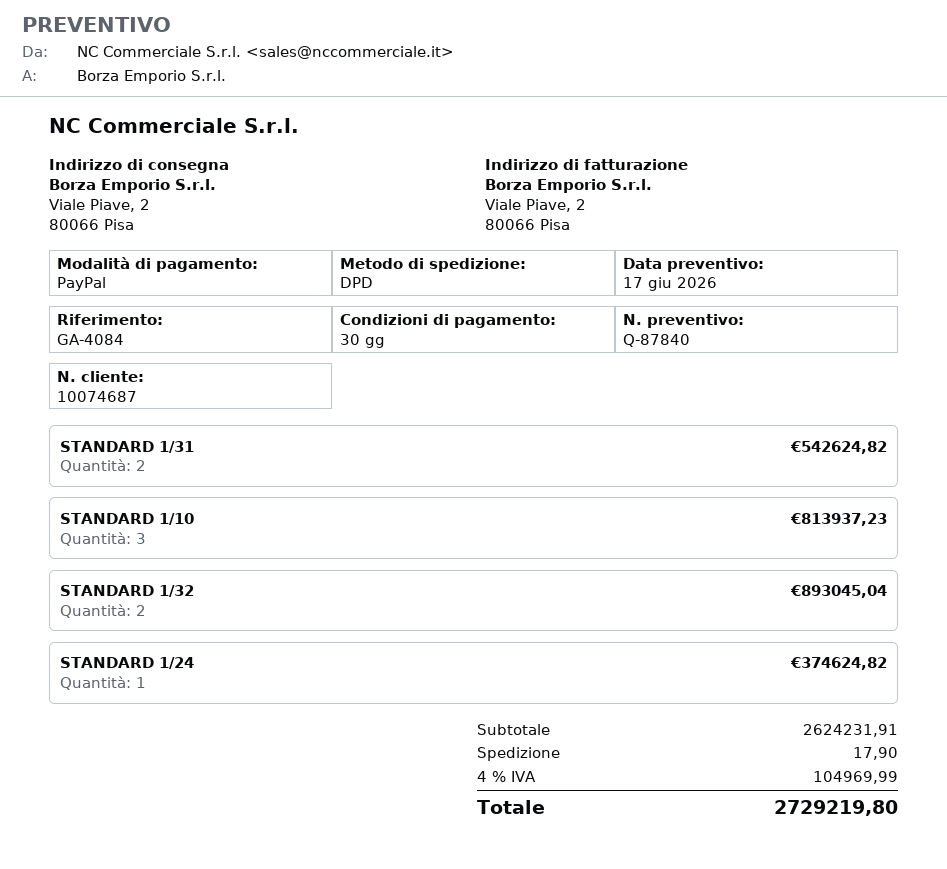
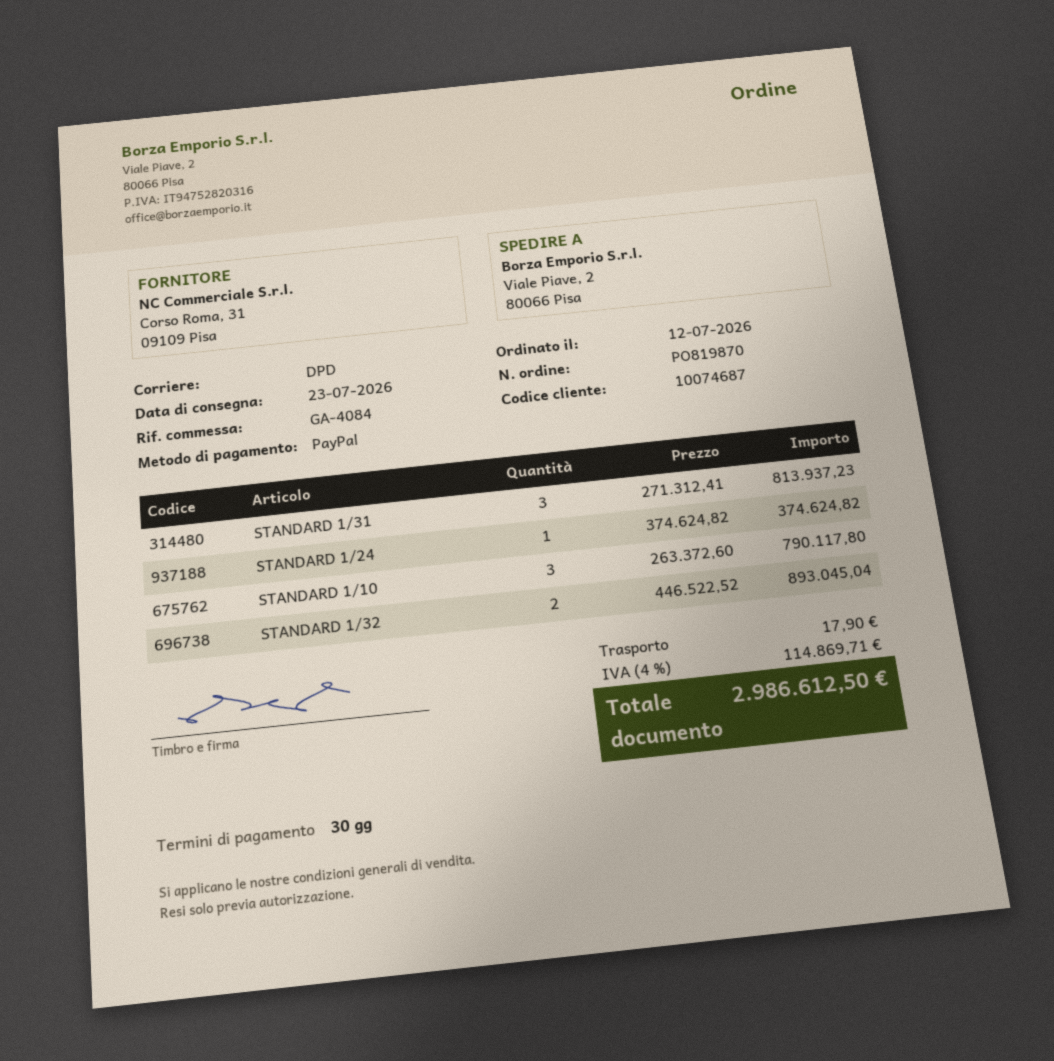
STANDARD 1/31: 2 for 542624.82 -> 3 for 813937.23
STANDARD 1/10: 3 for 813937.23 -> 3 for 790117.80
tax: 4% = 104969.99 -> 4% = 114869.71
total: 2729219.80 -> 2986612.50

